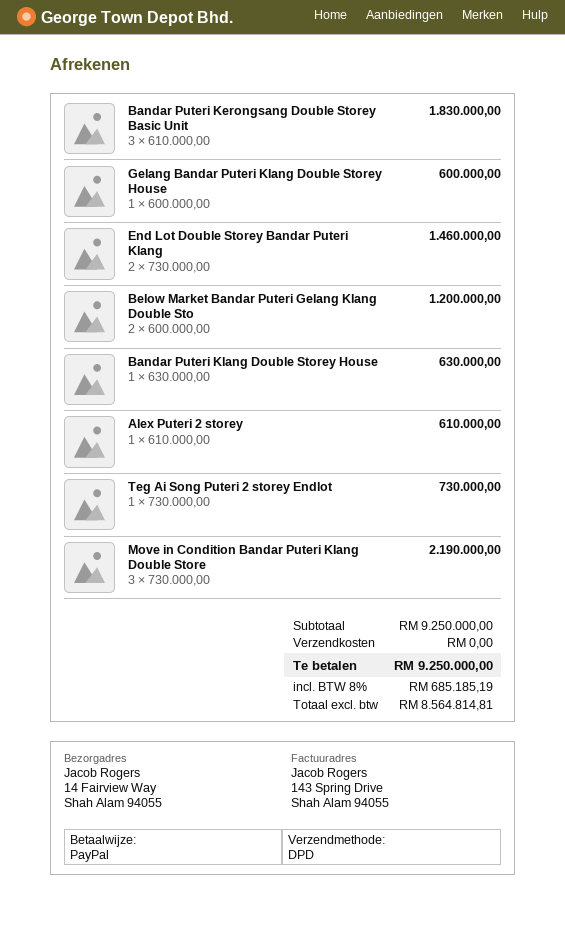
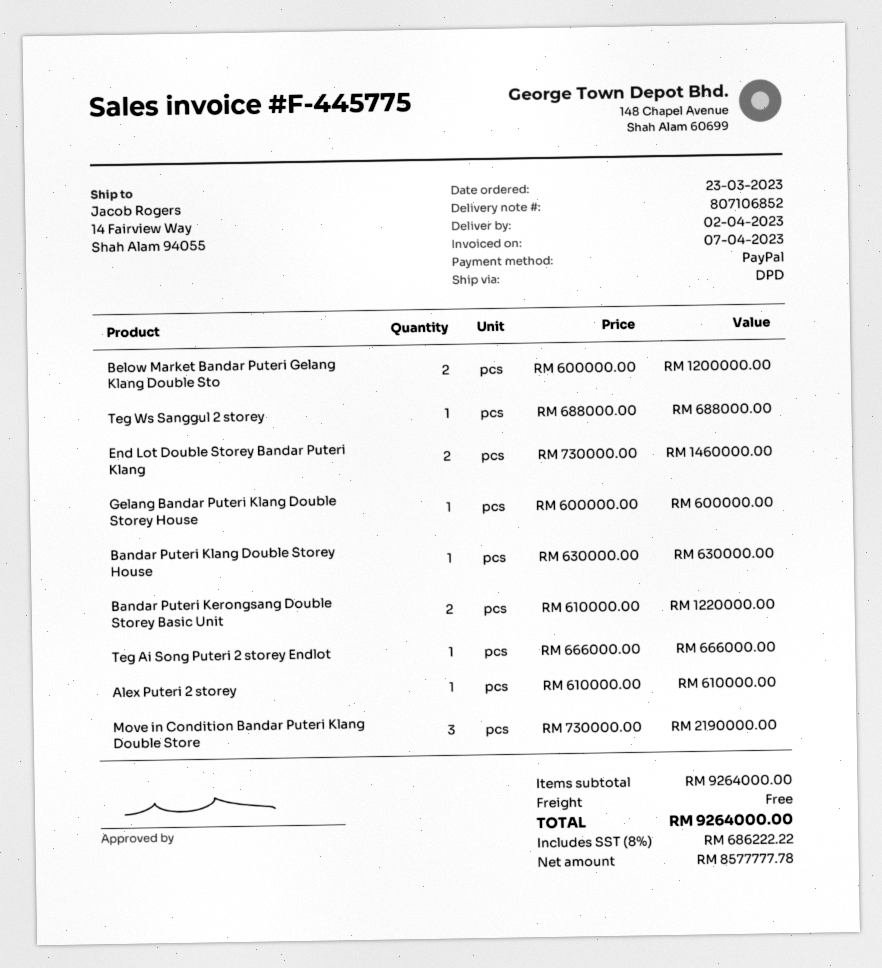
Bandar Puteri Kerongsang Double Storey Basic Unit: 3 x 610000.00 = 1830000.00 -> 2 x 610000.00 = 1220000.00
Teg Ai Song Puteri 2 storey Endlot: 1 x 730000.00 = 730000.00 -> 1 x 666000.00 = 666000.00
Teg Ws Sanggul 2 storey: none -> 1 x 688000.00 = 688000.00
subtotal: 9250000.00 -> 9264000.00
net: 8564814.81 -> 8577777.78
tax: 8% = 685185.19 -> 8% = 686222.22
total: 9250000.00 -> 9264000.00

